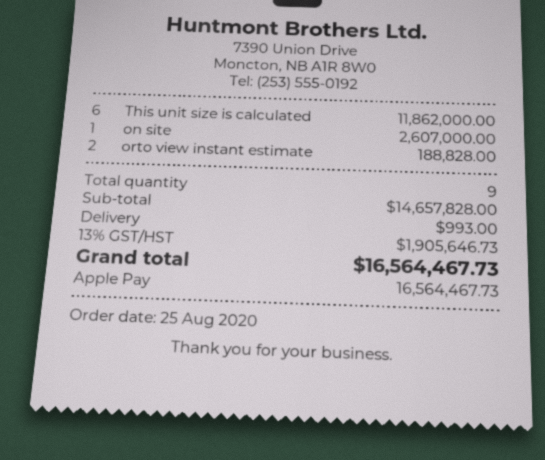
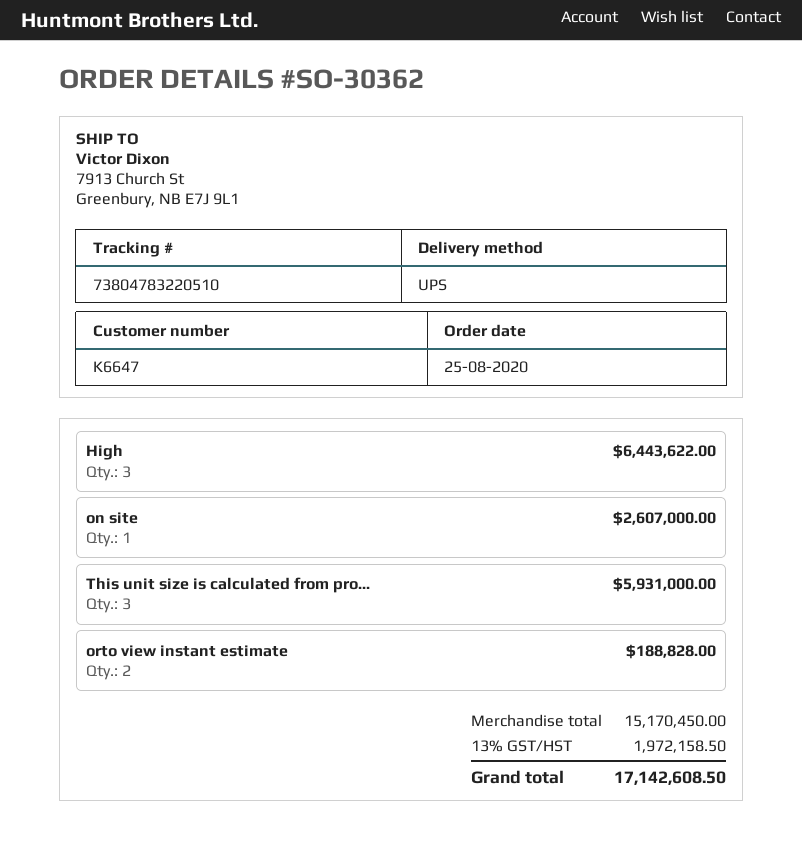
This unit size is calculated: 6 for 11862000.00 -> 3 for 5931000.00
High: none -> 3 for 6443622.00
subtotal: 14657828.00 -> 15170450.00
shipping: 993.00 -> none
tax: 13% = 1905646.73 -> 13% = 1972158.50
total: 16564467.73 -> 17142608.50

